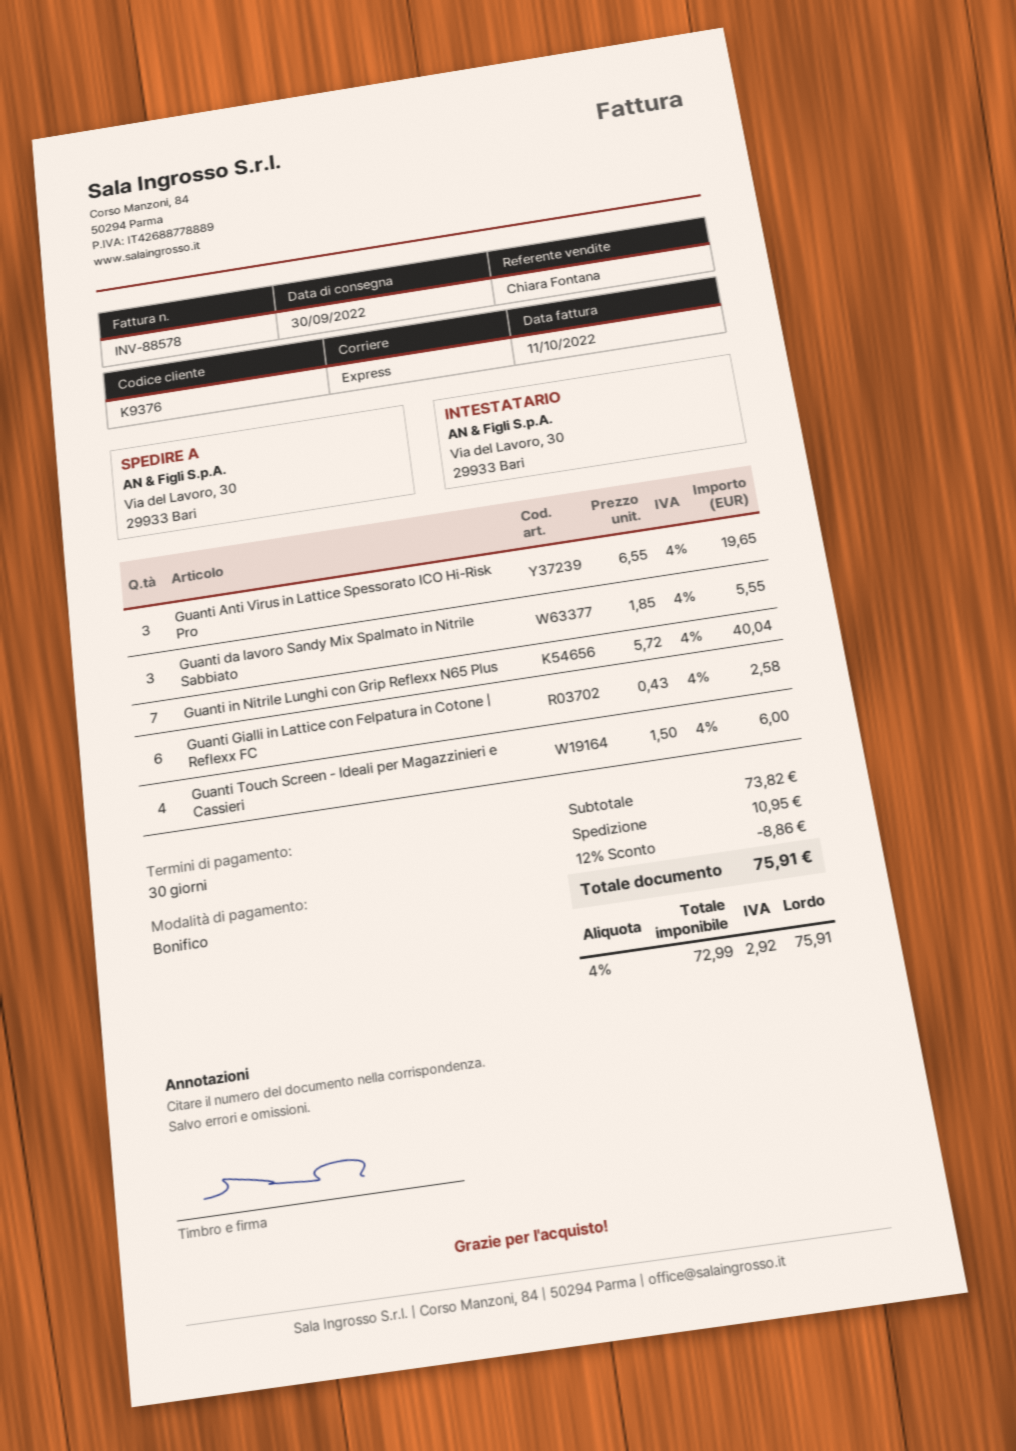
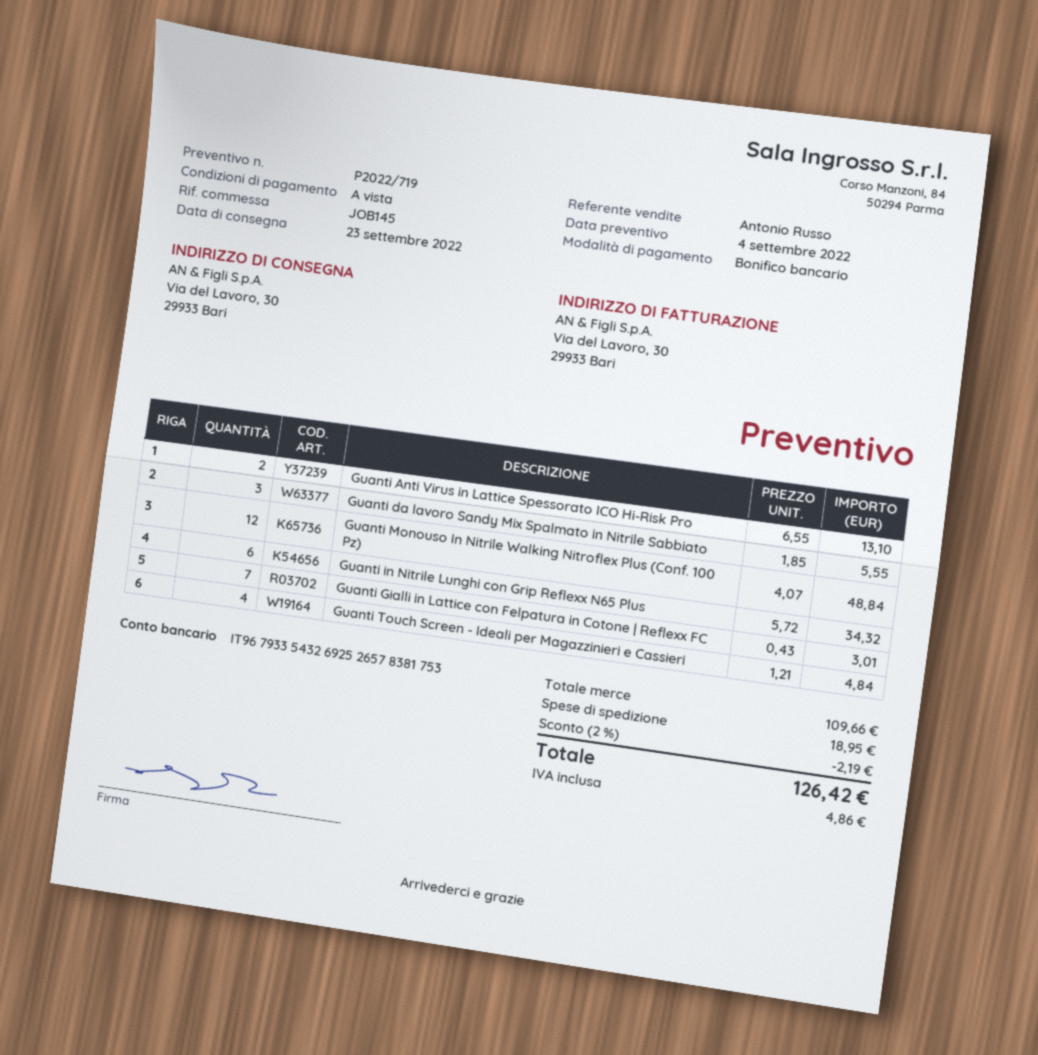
delivery date: 2022-09-30 -> 2022-09-23
payment terms: 30 days -> on receipt
sales rep: Chiara Fontana -> Antonio Russo
Guanti Anti Virus in Lattice Spessorato ICO Hi-Risk Pro: 3 x 6.55 = 19.65 -> 2 x 6.55 = 13.10
Guanti in Nitrile Lunghi con Grip Reflexx N65 Plus: 7 x 5.72 = 40.04 -> 6 x 5.72 = 34.32
Guanti Gialli in Lattice con Felpatura in Cotone | Reflexx FC: 6 x 0.43 = 2.58 -> 7 x 0.43 = 3.01
Guanti Touch Screen - Ideali per Magazzinieri e Cassieri: 4 x 1.50 = 6.00 -> 4 x 1.21 = 4.84
Guanti Monouso In Nitrile Walking Nitroflex Plus (Conf. 100 Pz): none -> 12 x 4.07 = 48.84
subtotal: 73.82 -> 109.66
discount: 12% = 8.86 -> 2% = 2.19
shipping: 10.95 -> 18.95
tax: 2.92 -> 4.86
total: 75.91 -> 126.42

